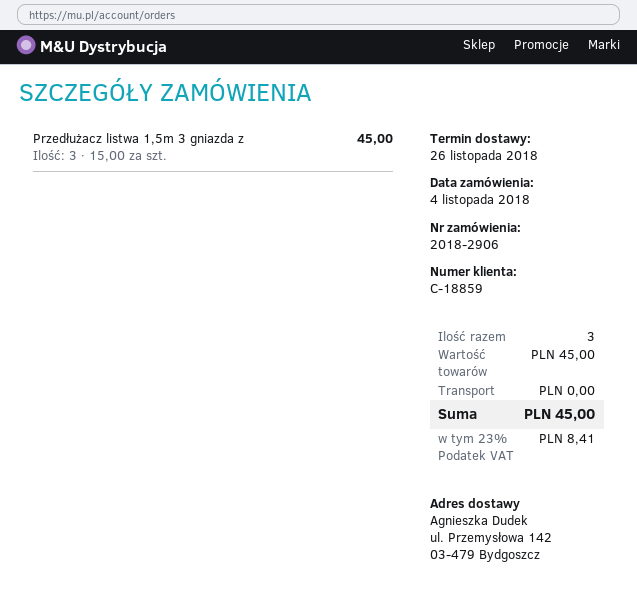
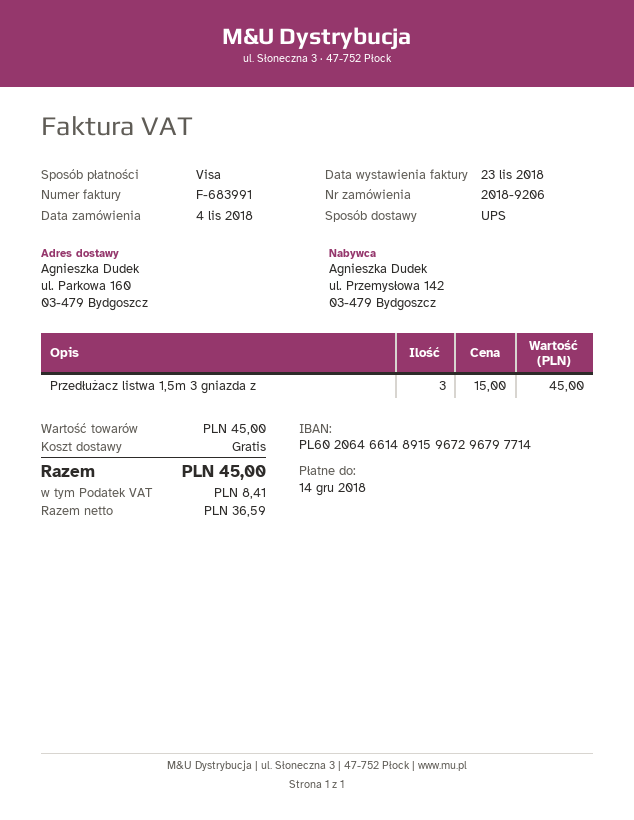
order number: 2018-2906 -> 2018-9206
ship to: ul. Przemysłowa 142, 03-479 Bydgoszcz -> ul. Parkowa 160, 03-479 Bydgoszcz

